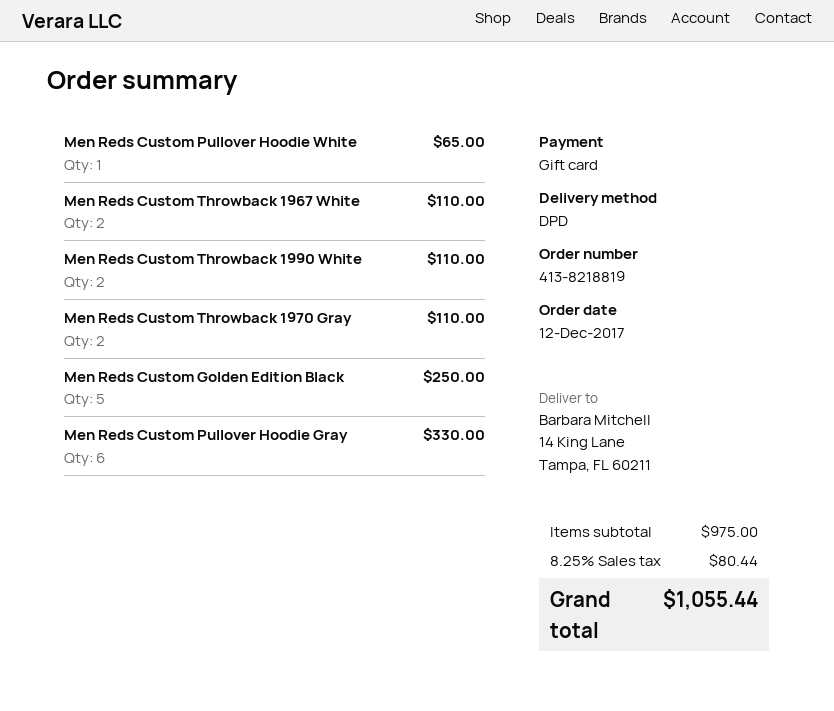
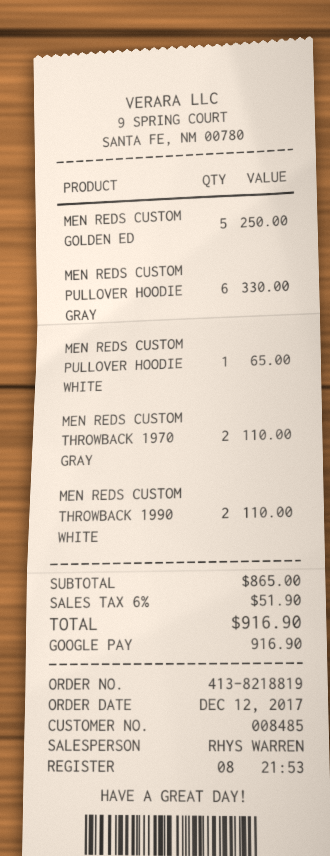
payment method: gift card -> Google Pay
Men Reds Custom Throwback 1967 White: 2 for 110.00 -> none
subtotal: 975.00 -> 865.00
tax: 8.25% = 80.44 -> 6% = 51.90
total: 1055.44 -> 916.90

